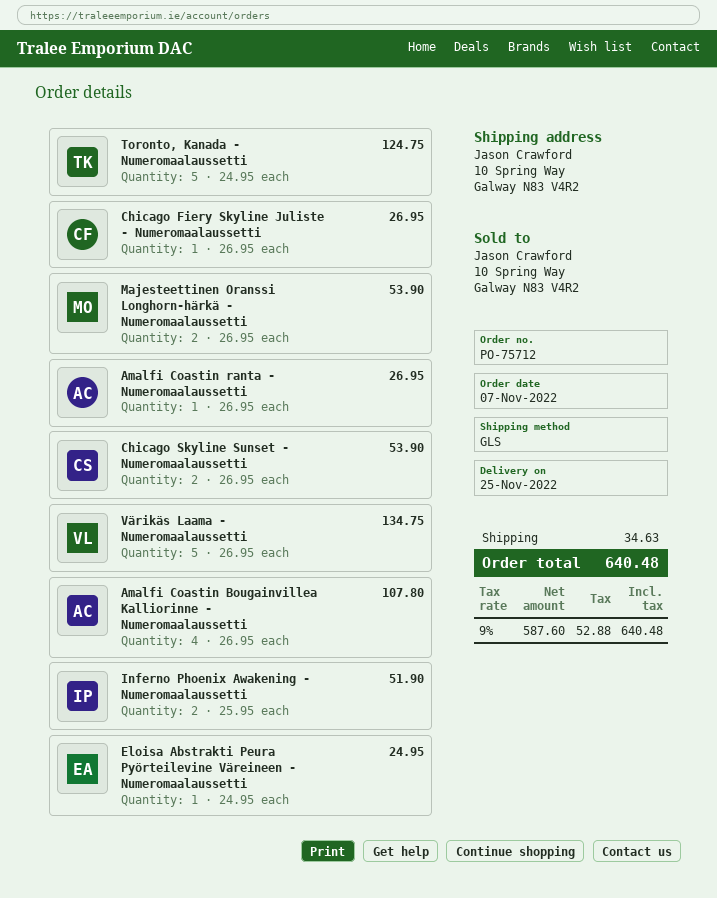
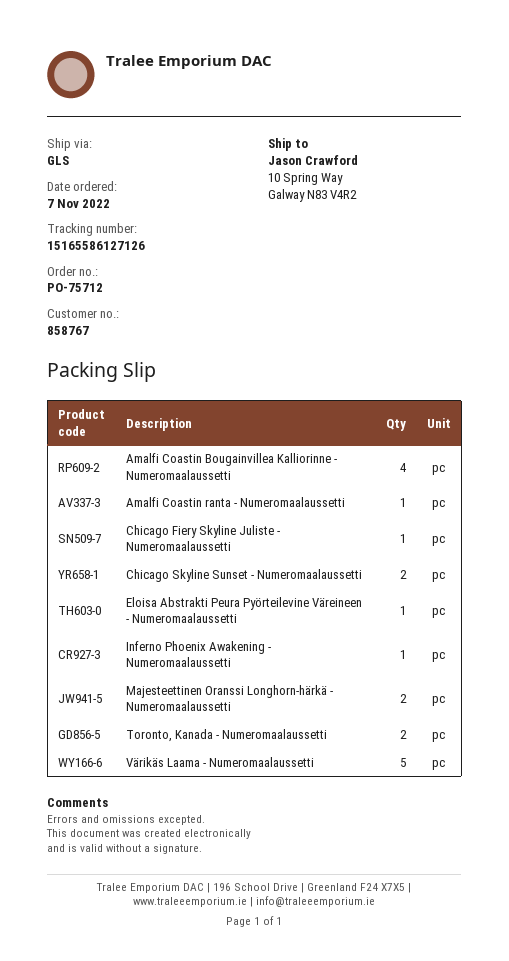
Toronto, Kanada - Numeromaalaussetti: 5 -> 2
Inferno Phoenix Awakening - Numeromaalaussetti: 2 -> 1

